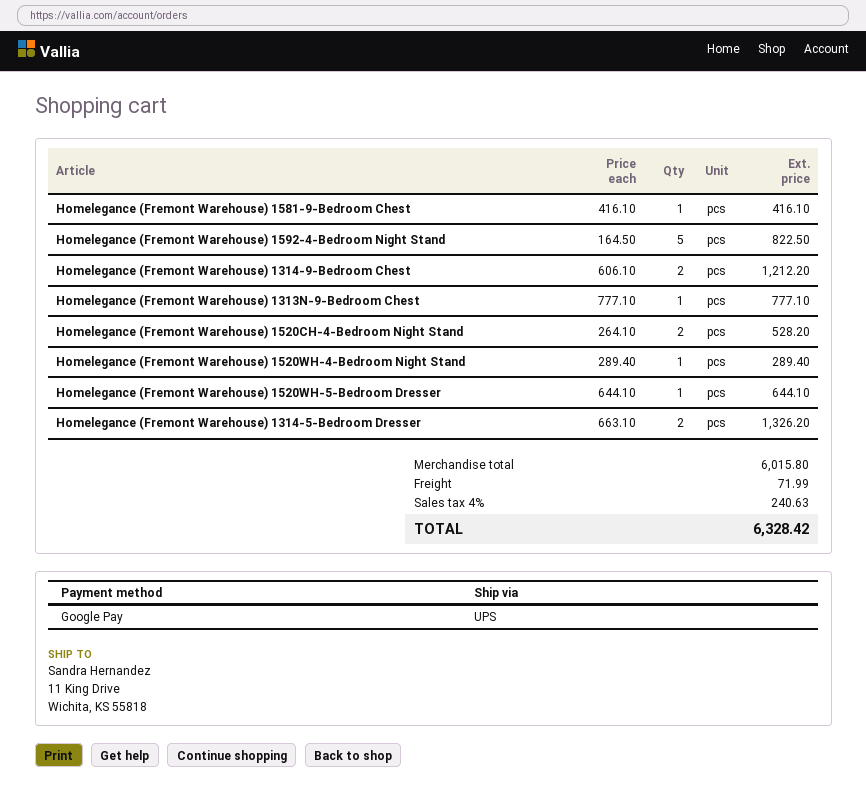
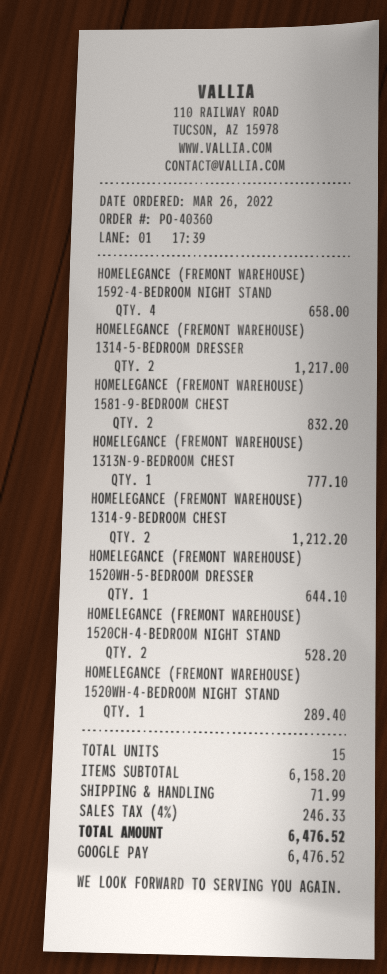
Homelegance (Fremont Warehouse) 1581-9-Bedroom Chest: 1 for 416.10 -> 2 for 832.20
Homelegance (Fremont Warehouse) 1592-4-Bedroom Night Stand: 5 for 822.50 -> 4 for 658.00
Homelegance (Fremont Warehouse) 1314-5-Bedroom Dresser: 2 for 1326.20 -> 2 for 1217.00
subtotal: 6015.80 -> 6158.20
tax: 4% = 240.63 -> 4% = 246.33
total: 6328.42 -> 6476.52

